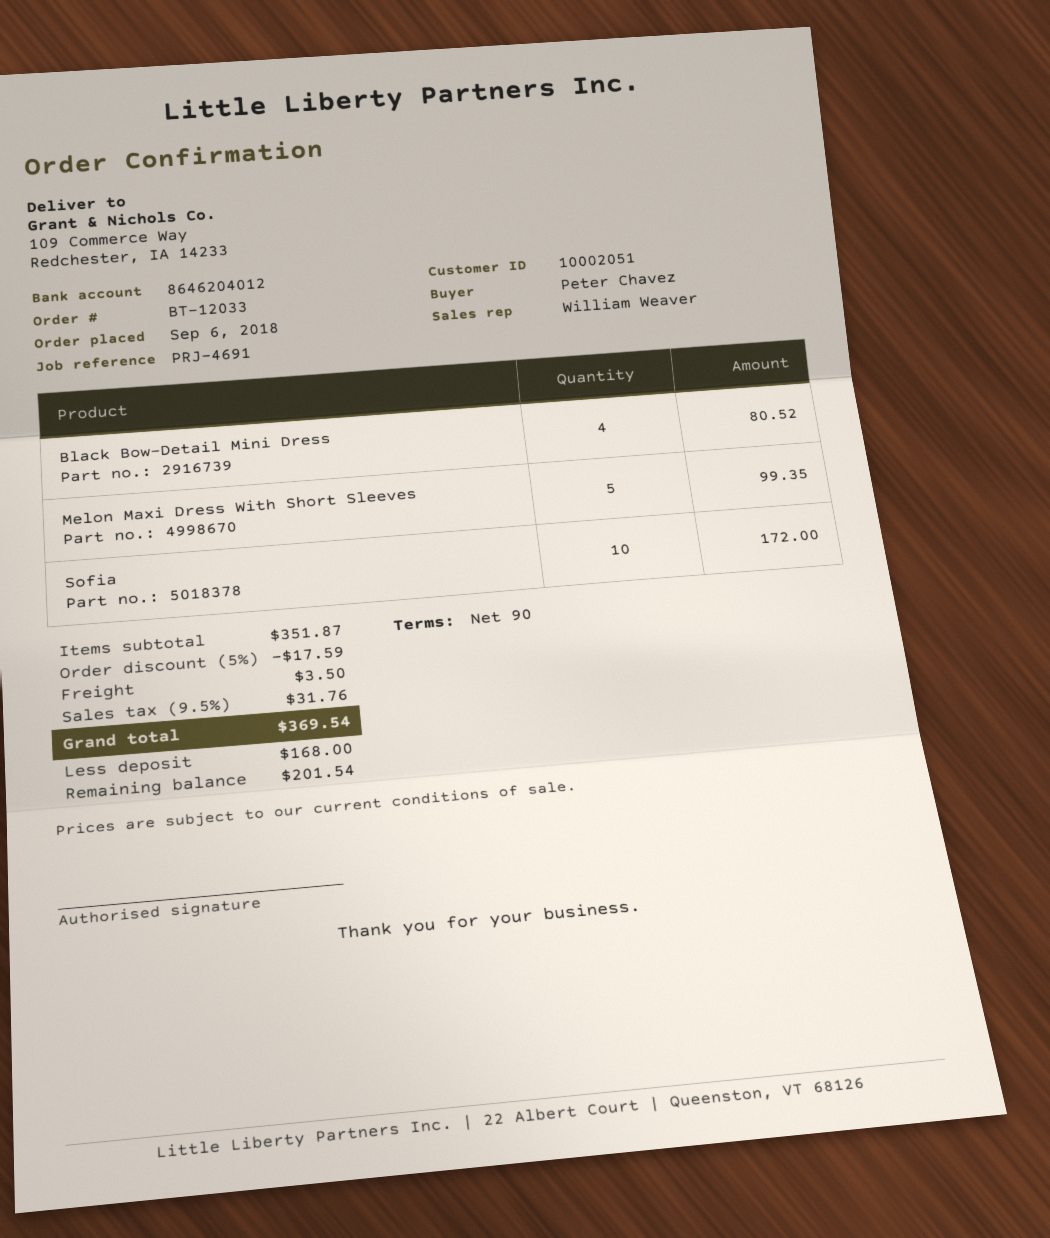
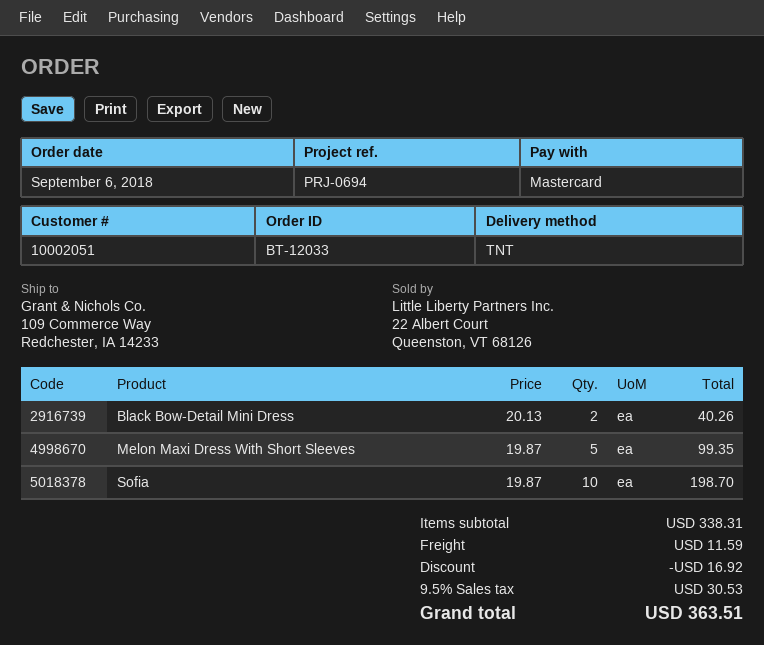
reference: PRJ-4691 -> PRJ-0694
Black Bow-Detail Mini Dress: 4 for 80.52 -> 2 for 40.26
Sofia: 10 for 172.00 -> 10 for 198.70
subtotal: 351.87 -> 338.31
discount: 17.59 -> 16.92
shipping: 3.50 -> 11.59
tax: 9.5% = 31.76 -> 9.5% = 30.53
total: 369.54 -> 363.51

